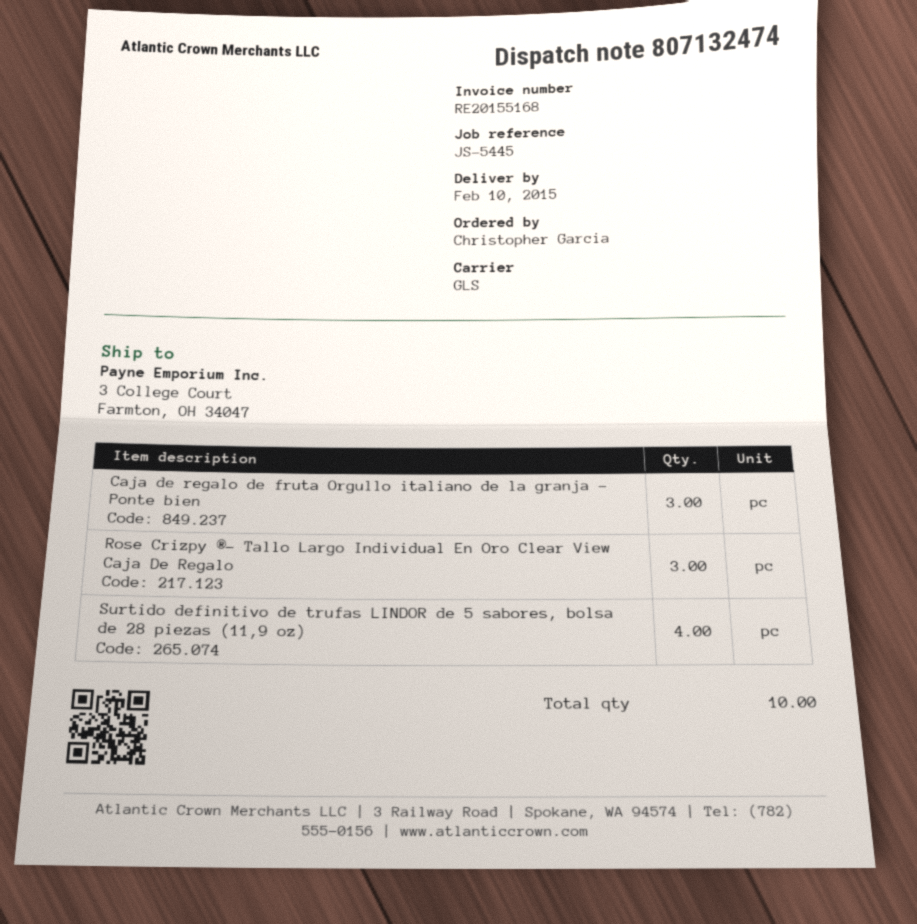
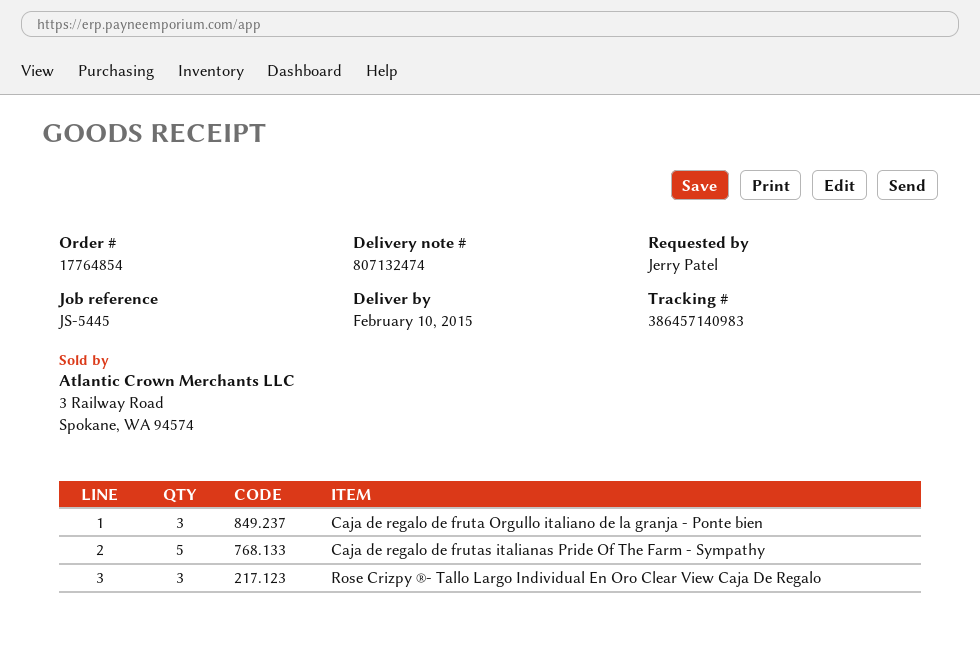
ordered by: Christopher Garcia -> Jerry Patel
Surtido definitivo de trufas LINDOR de 5 sabores, bolsa de 28 piezas (11,9 oz): 4 -> none
Caja de regalo de frutas italianas Pride Of The Farm - Sympathy: none -> 5

